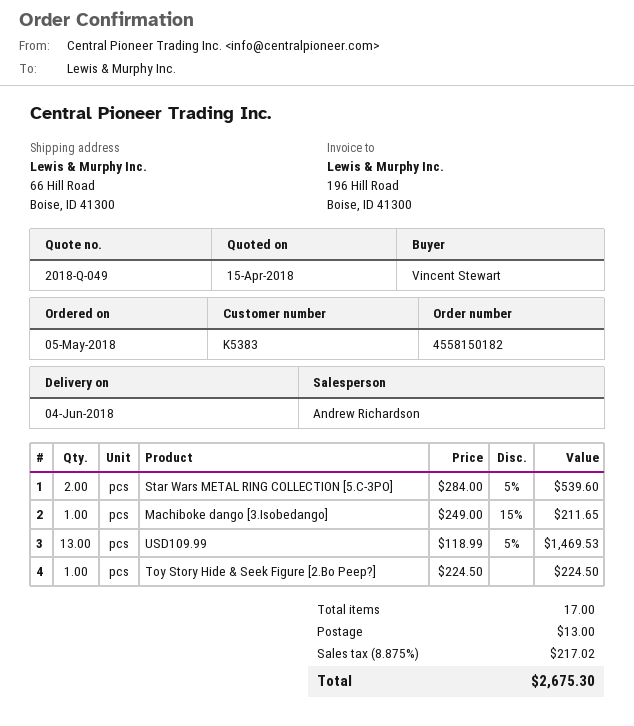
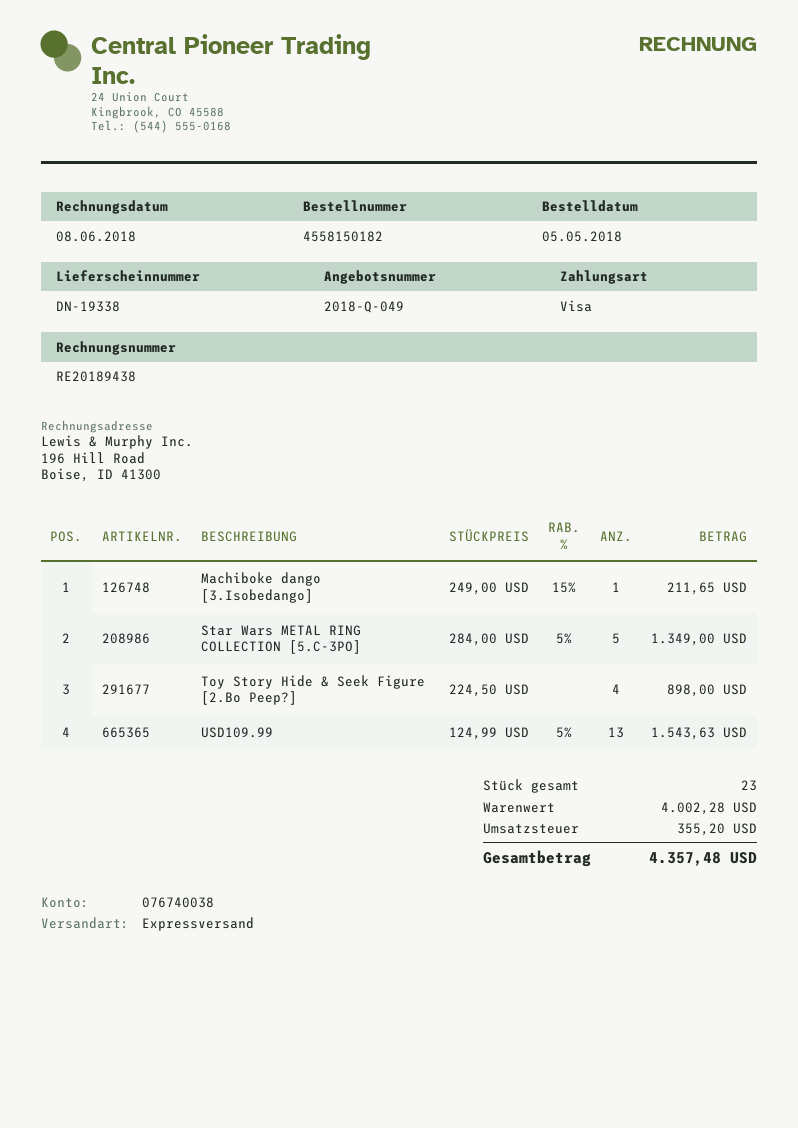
Star Wars METAL RING COLLECTION [5.C-3PO]: 2 x 284.00 - 5% = 539.60 -> 5 x 284.00 - 5% = 1349.00
USD109.99: 13 x 118.99 - 5% = 1469.53 -> 13 x 124.99 - 5% = 1543.63
Toy Story Hide & Seek Figure [2.Bo Peep?]: 1 x 224.50 = 224.50 -> 4 x 224.50 = 898.00
total quantity: 17 -> 23
shipping: 13.00 -> none
tax: 217.02 -> 355.20
total: 2675.30 -> 4357.48

